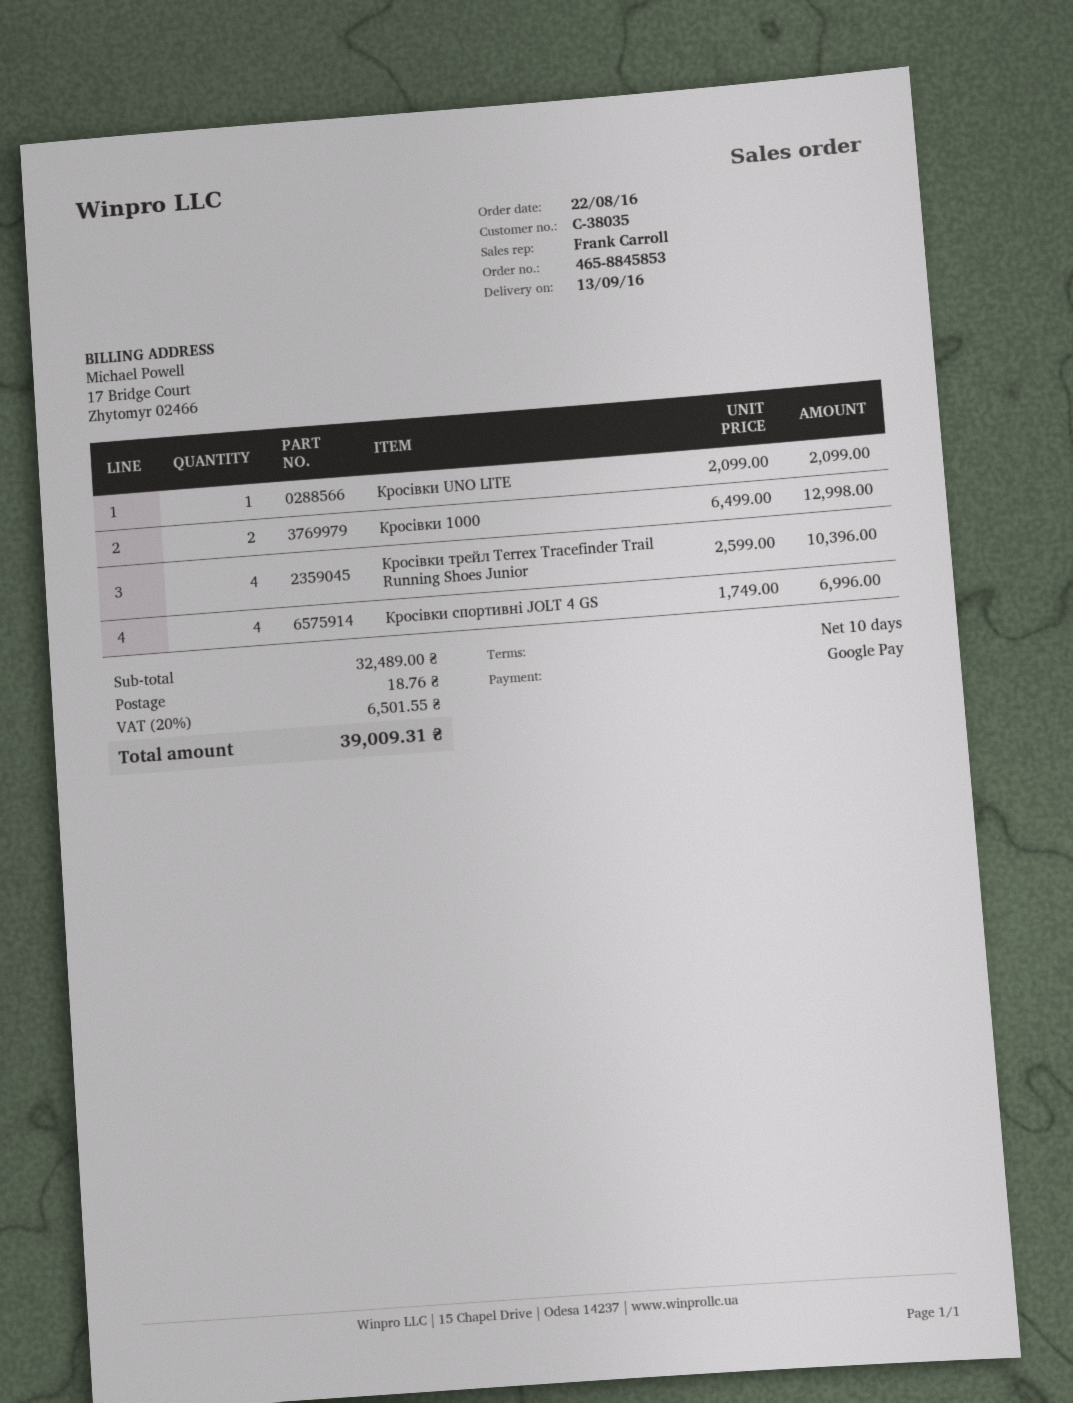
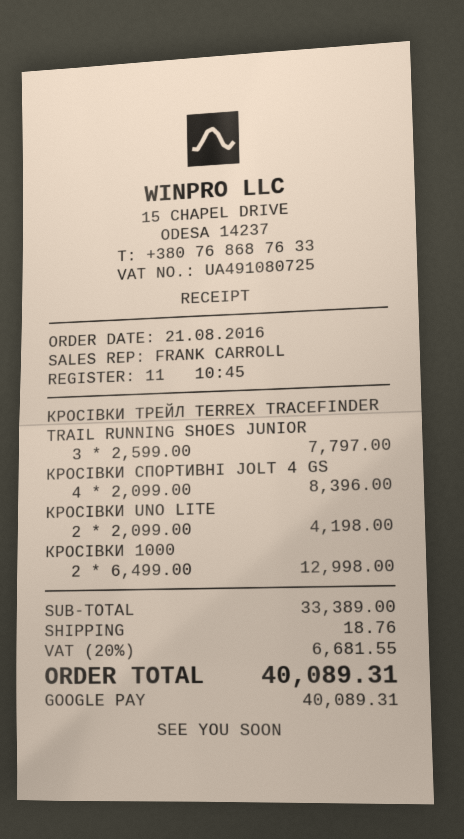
order date: 2016-08-22 -> 2016-08-21
Кросівки UNO LITE: 1 x 2099.00 = 2099.00 -> 2 x 2099.00 = 4198.00
Кросівки трейл Terrex Tracefinder Trail Running Shoes Junior: 4 x 2599.00 = 10396.00 -> 3 x 2599.00 = 7797.00
Кросівки спортивні JOLT 4 GS: 4 x 1749.00 = 6996.00 -> 4 x 2099.00 = 8396.00
subtotal: 32489.00 -> 33389.00
tax: 20% = 6501.55 -> 20% = 6681.55
total: 39009.31 -> 40089.31

